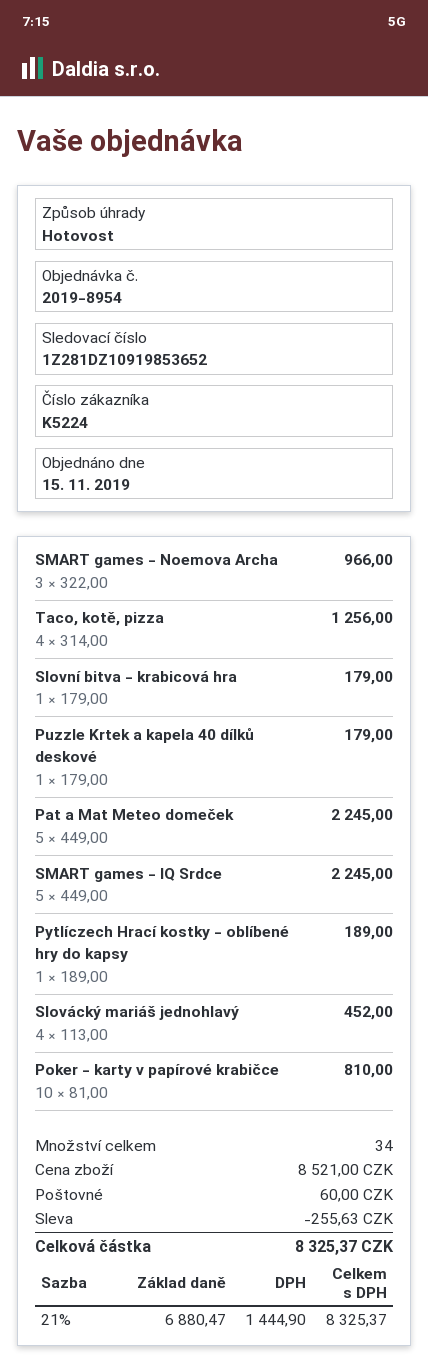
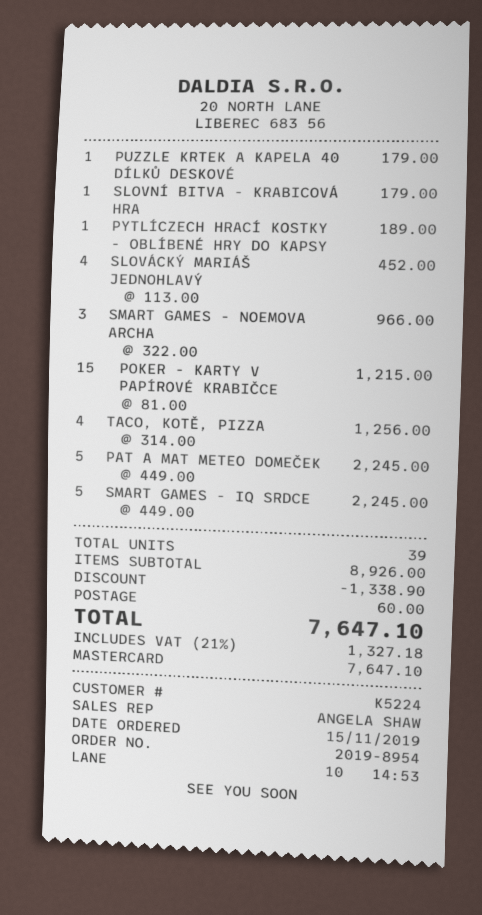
payment method: cash -> Mastercard
Poker - karty v papírové krabičce: 10 x 81.00 = 810.00 -> 15 x 81.00 = 1215.00
total quantity: 34 -> 39
subtotal: 8521.00 -> 8926.00
discount: 255.63 -> 1338.90
tax: 21% = 1444.90 -> 21% = 1327.18
total: 8325.37 -> 7647.10

